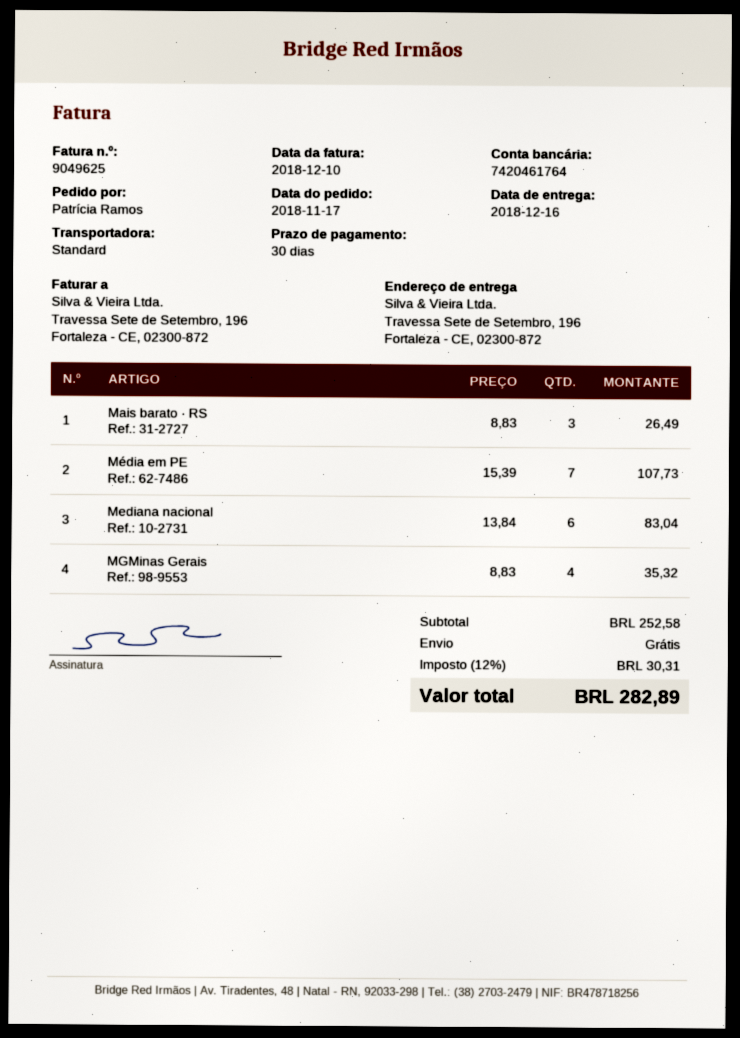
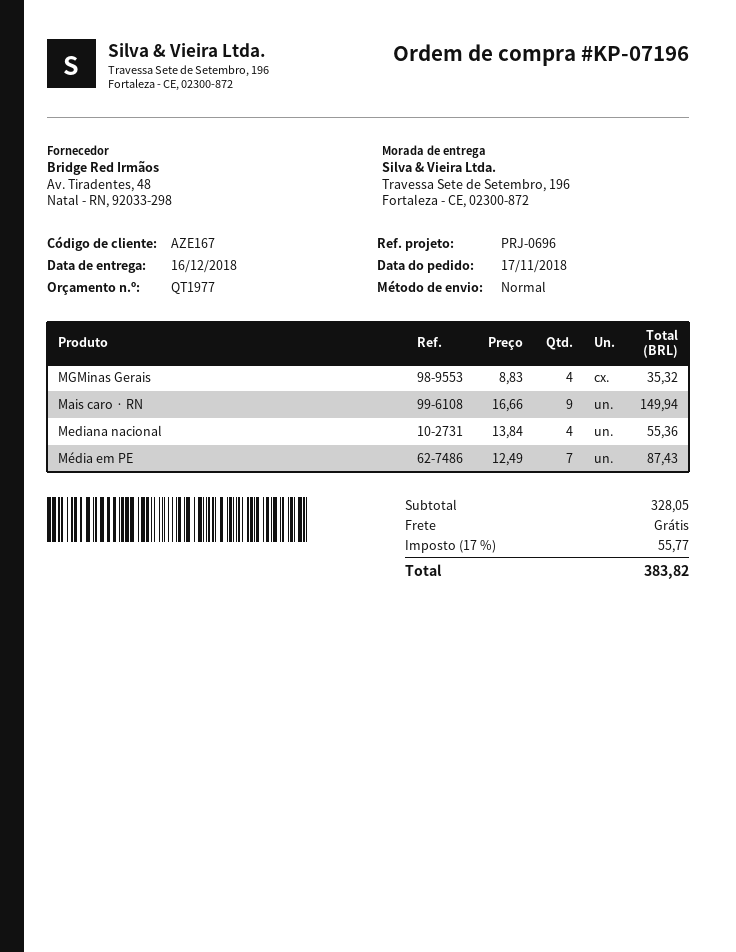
Mais barato · RS: 3 x 8.83 = 26.49 -> none
Média em PE: 7 x 15.39 = 107.73 -> 7 x 12.49 = 87.43
Mediana nacional: 6 x 13.84 = 83.04 -> 4 x 13.84 = 55.36
Mais caro · RN: none -> 9 x 16.66 = 149.94
subtotal: 252.58 -> 328.05
tax: 12% = 30.31 -> 17% = 55.77
total: 282.89 -> 383.82

